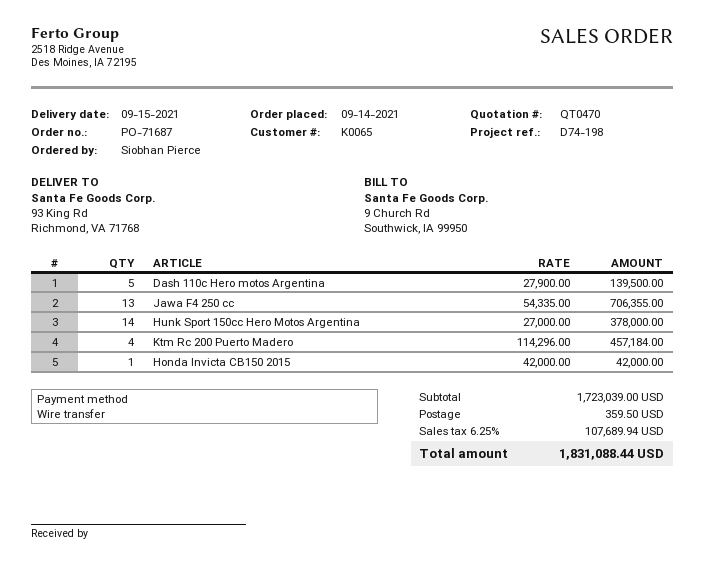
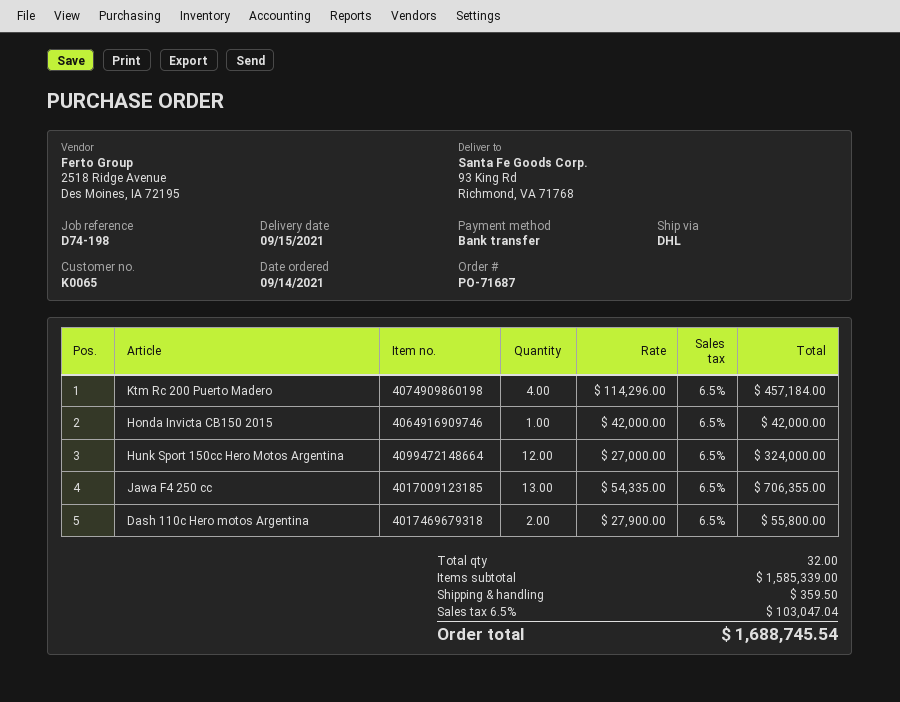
Dash 110c Hero motos Argentina: 5 x 27900.00 = 139500.00 -> 2 x 27900.00 = 55800.00
Hunk Sport 150cc Hero Motos Argentina: 14 x 27000.00 = 378000.00 -> 12 x 27000.00 = 324000.00
subtotal: 1723039.00 -> 1585339.00
tax: 6.25% = 107689.94 -> 6.5% = 103047.04
total: 1831088.44 -> 1688745.54

